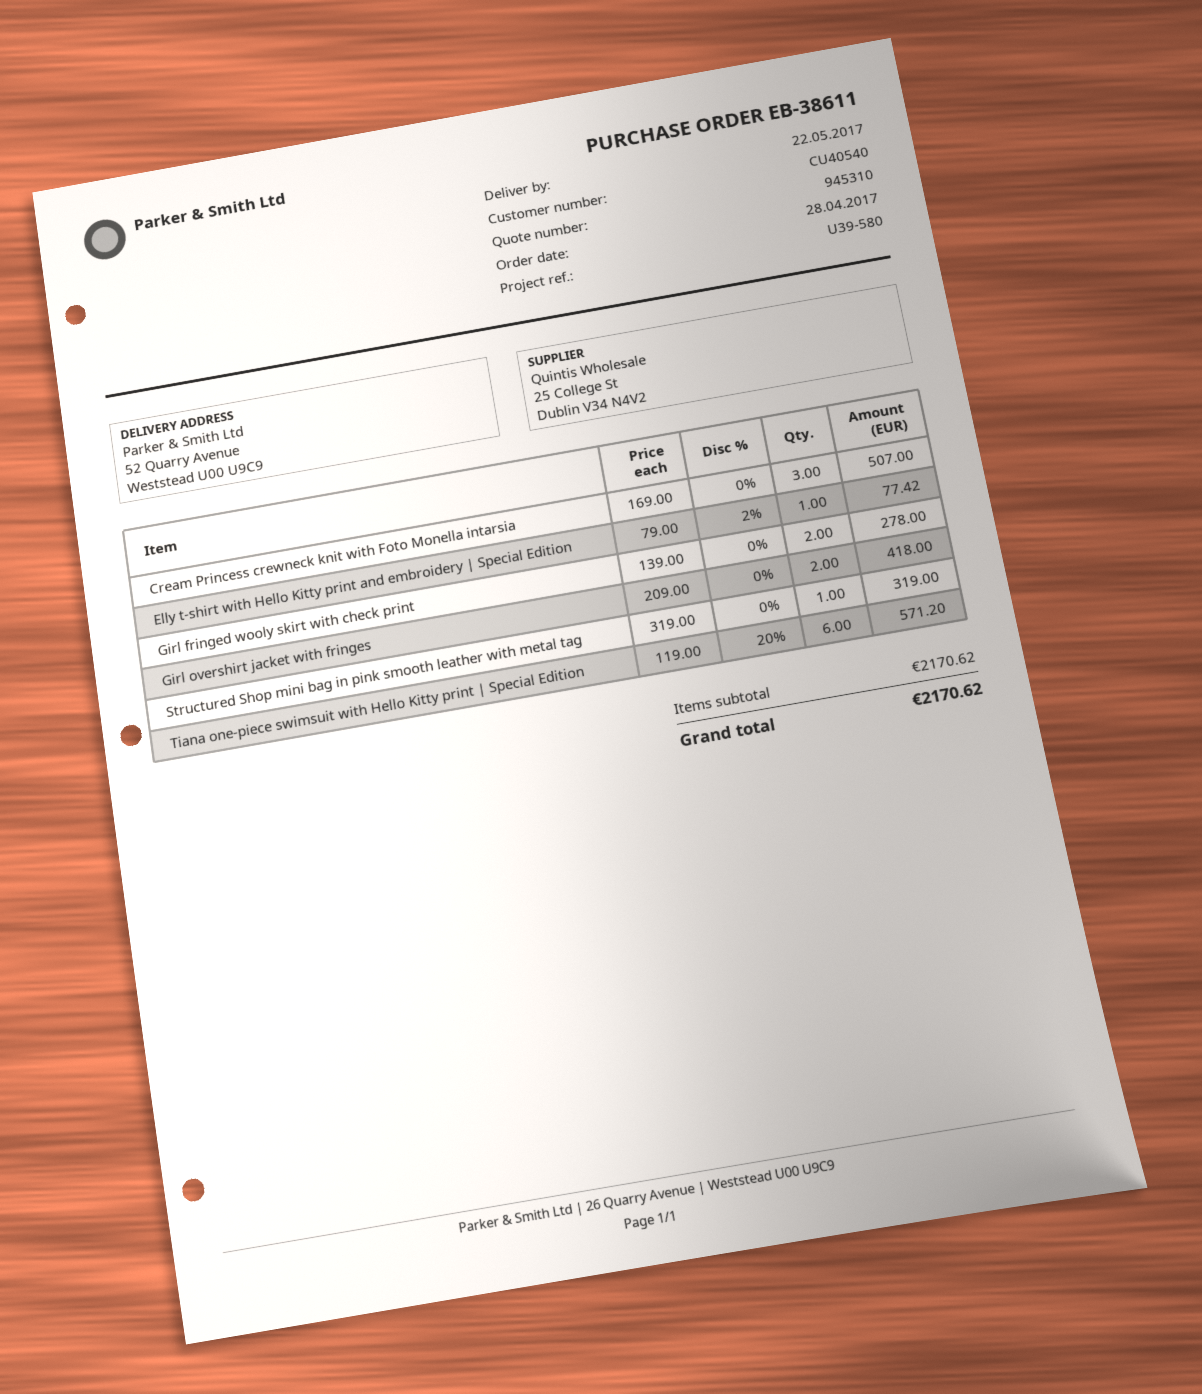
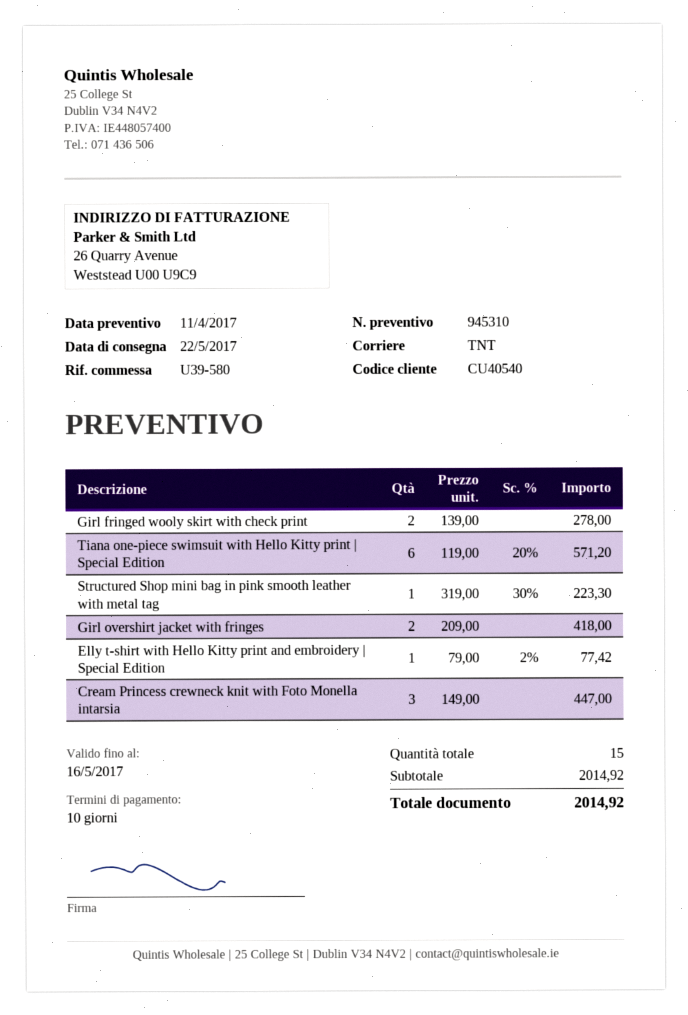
Cream Princess crewneck knit with Foto Monella intarsia: 3 x 169.00 = 507.00 -> 3 x 149.00 = 447.00
Structured Shop mini bag in pink smooth leather with metal tag: 1 x 319.00 = 319.00 -> 1 x 319.00 - 30% = 223.30
subtotal: 2170.62 -> 2014.92
total: 2170.62 -> 2014.92

